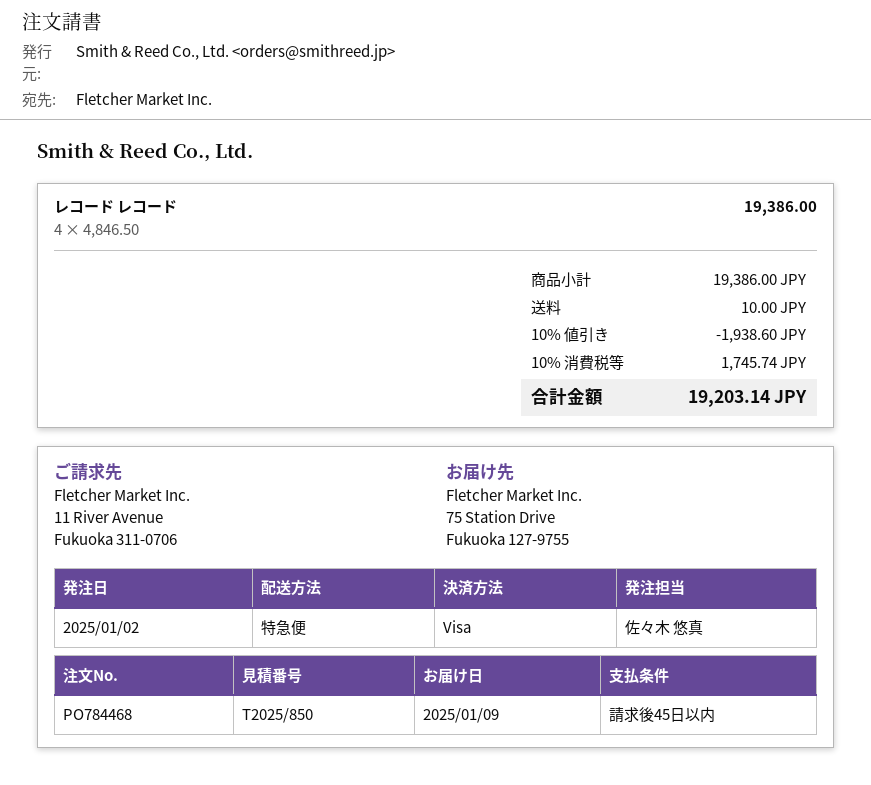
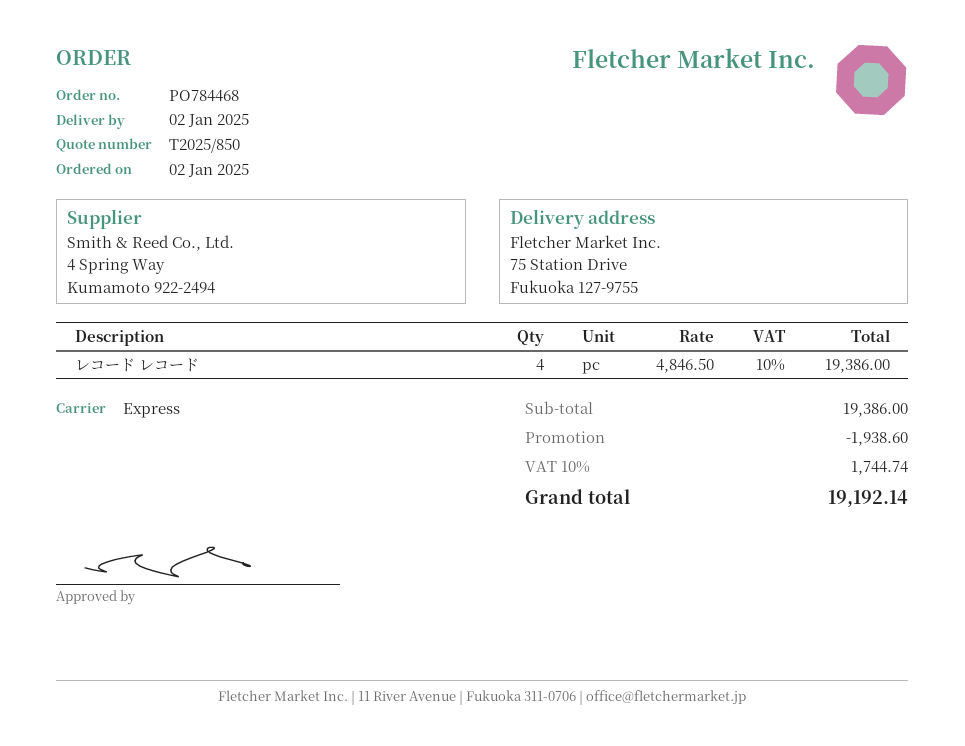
delivery date: 2025-01-09 -> 2025-01-02
shipping: 10.00 -> none
tax: 10% = 1745.74 -> 10% = 1744.74
total: 19203.14 -> 19192.14

